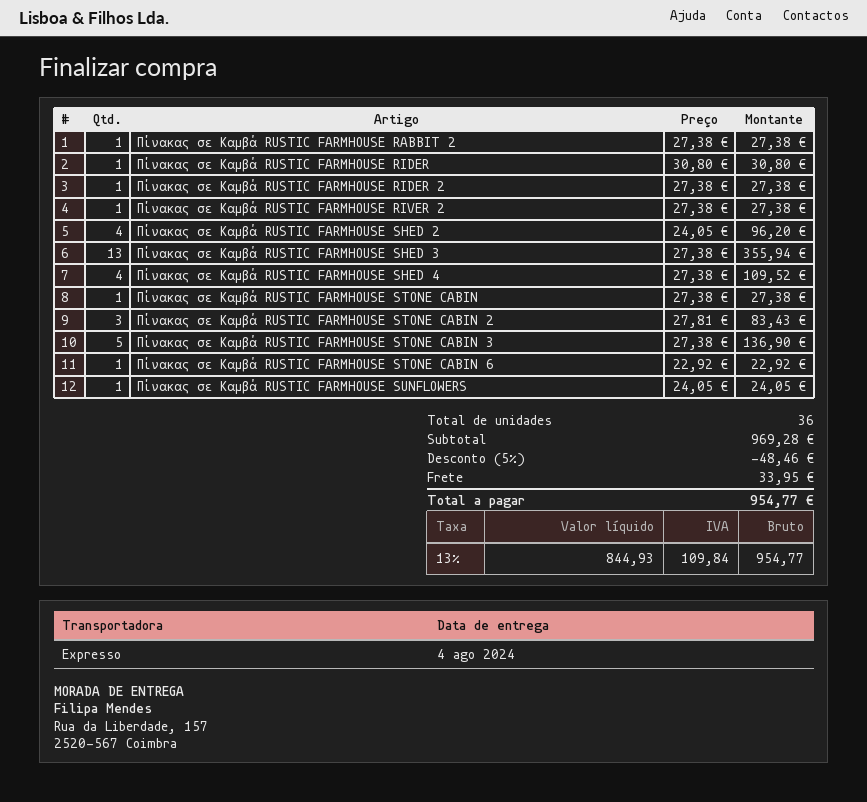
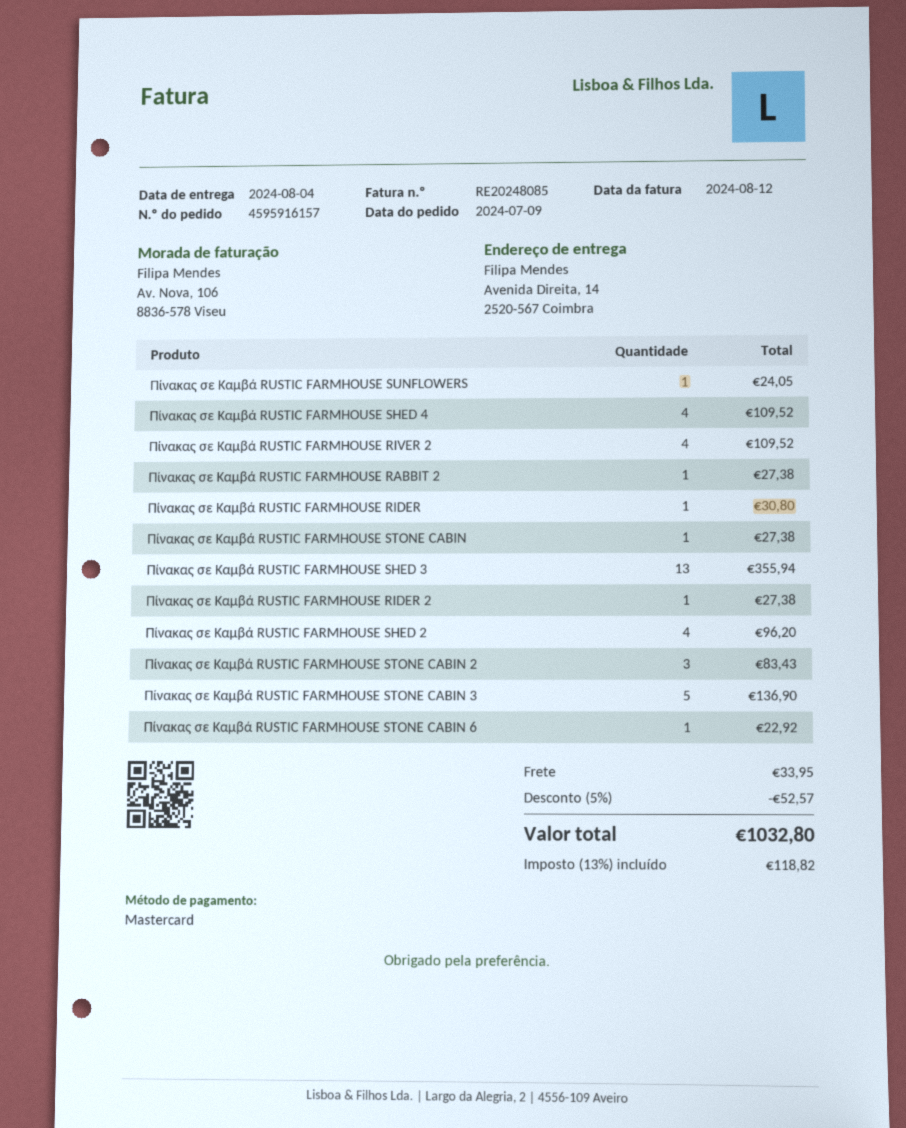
ship to: Rua da Liberdade, 157, 2520-567 Coimbra -> Avenida Direita, 14, 2520-567 Coimbra
Πίνακας σε Καμβά RUSTIC FARMHOUSE RIVER 2: 1 for 27.38 -> 4 for 109.52
discount: 5% = 48.46 -> 5% = 52.57
tax: 13% = 109.84 -> 13% = 118.82
total: 954.77 -> 1032.80

